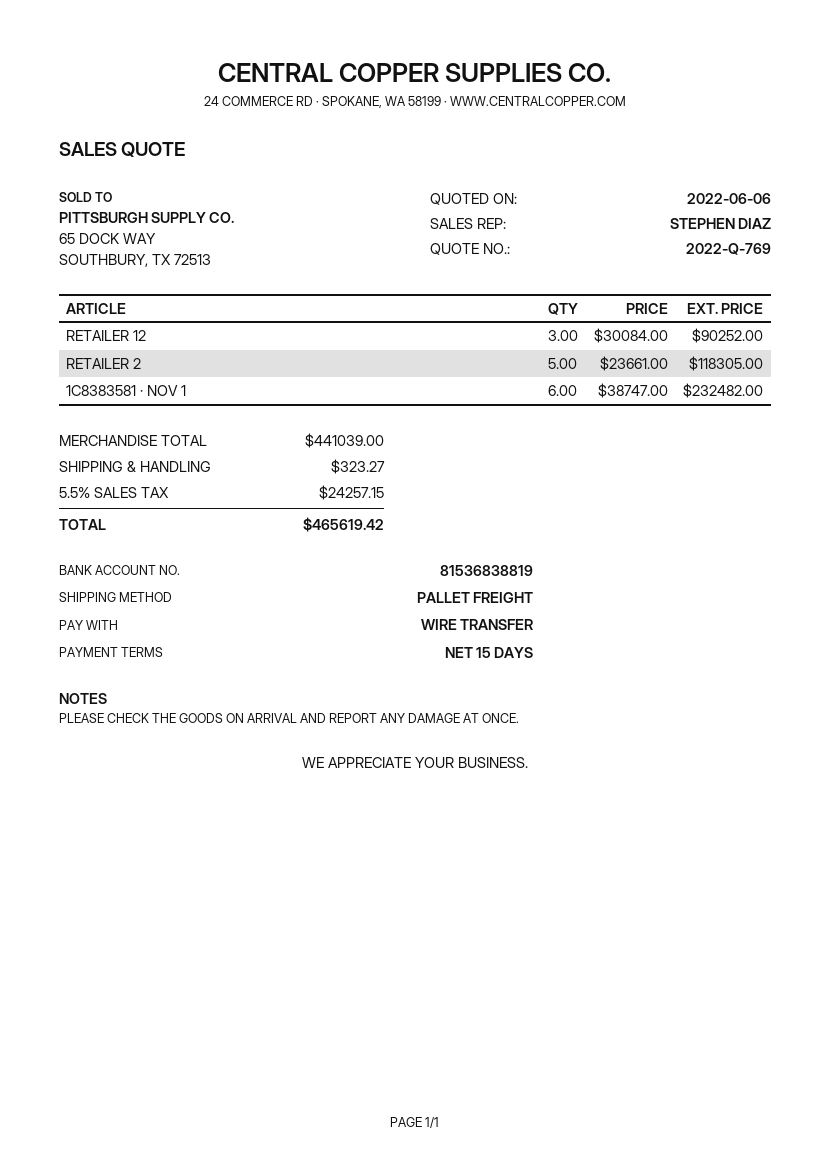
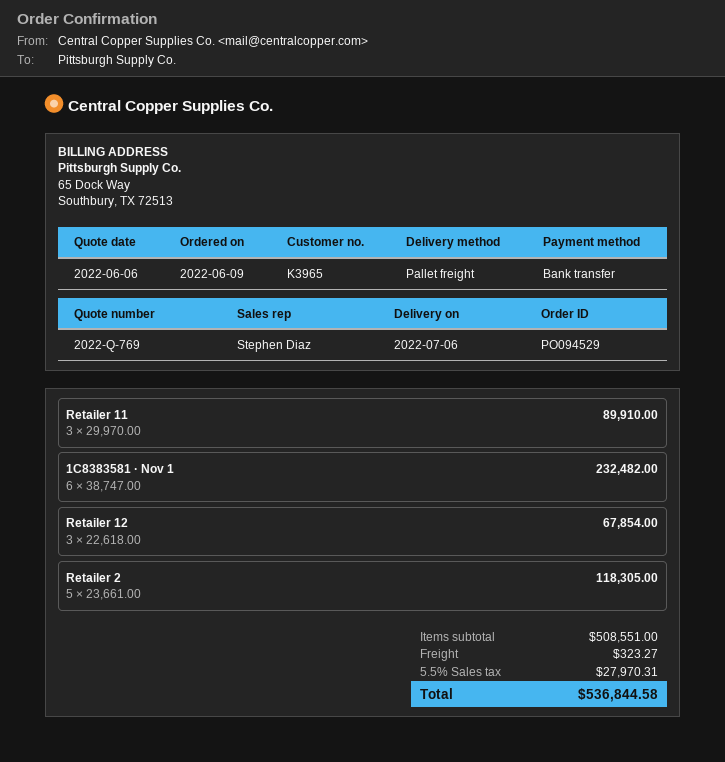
RETAILER 12: 3 x 30084.00 = 90252.00 -> 3 x 22618.00 = 67854.00
Retailer 11: none -> 3 x 29970.00 = 89910.00
subtotal: 441039.00 -> 508551.00
tax: 5.5% = 24257.15 -> 5.5% = 27970.31
total: 465619.42 -> 536844.58

